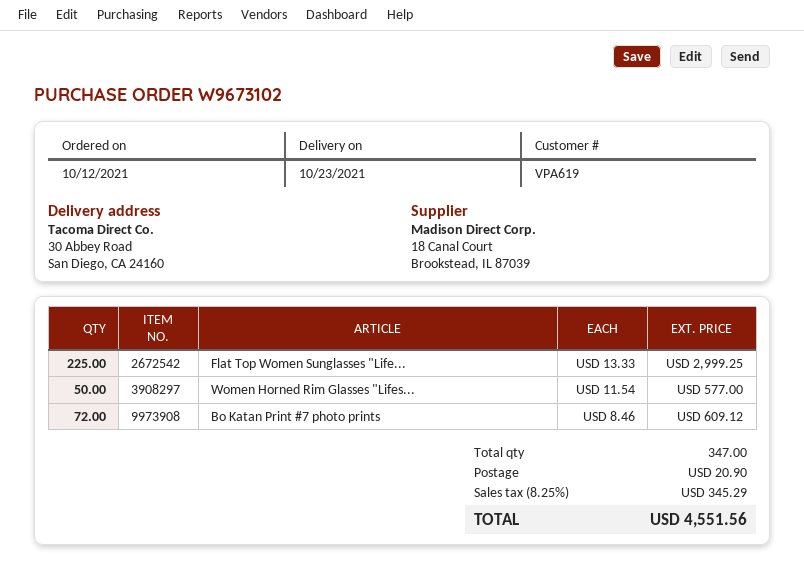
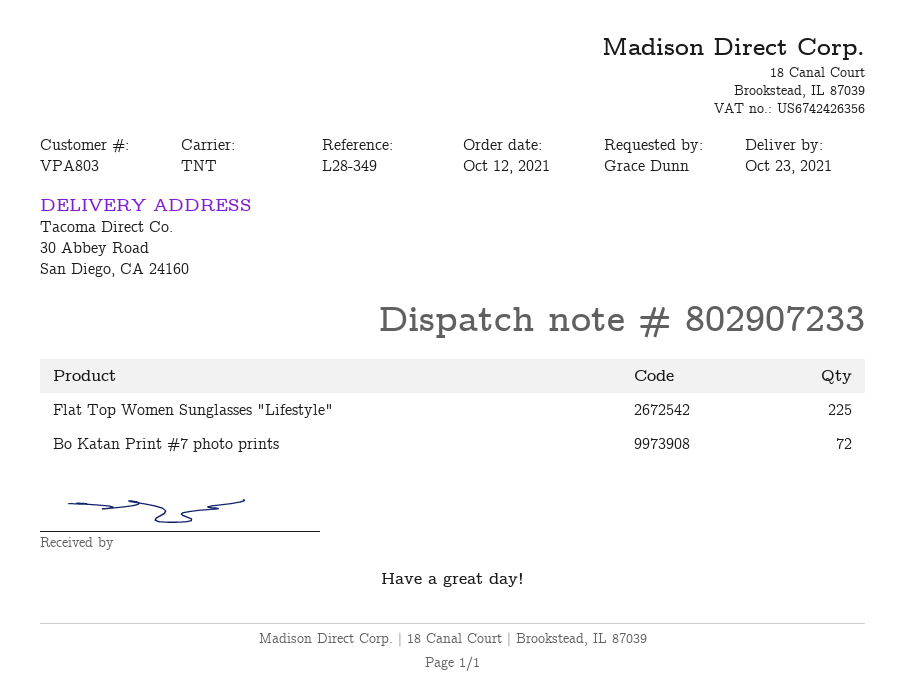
customer number: VPA619 -> VPA803
Women Horned Rim Glasses "Lifes...: 50 -> none

